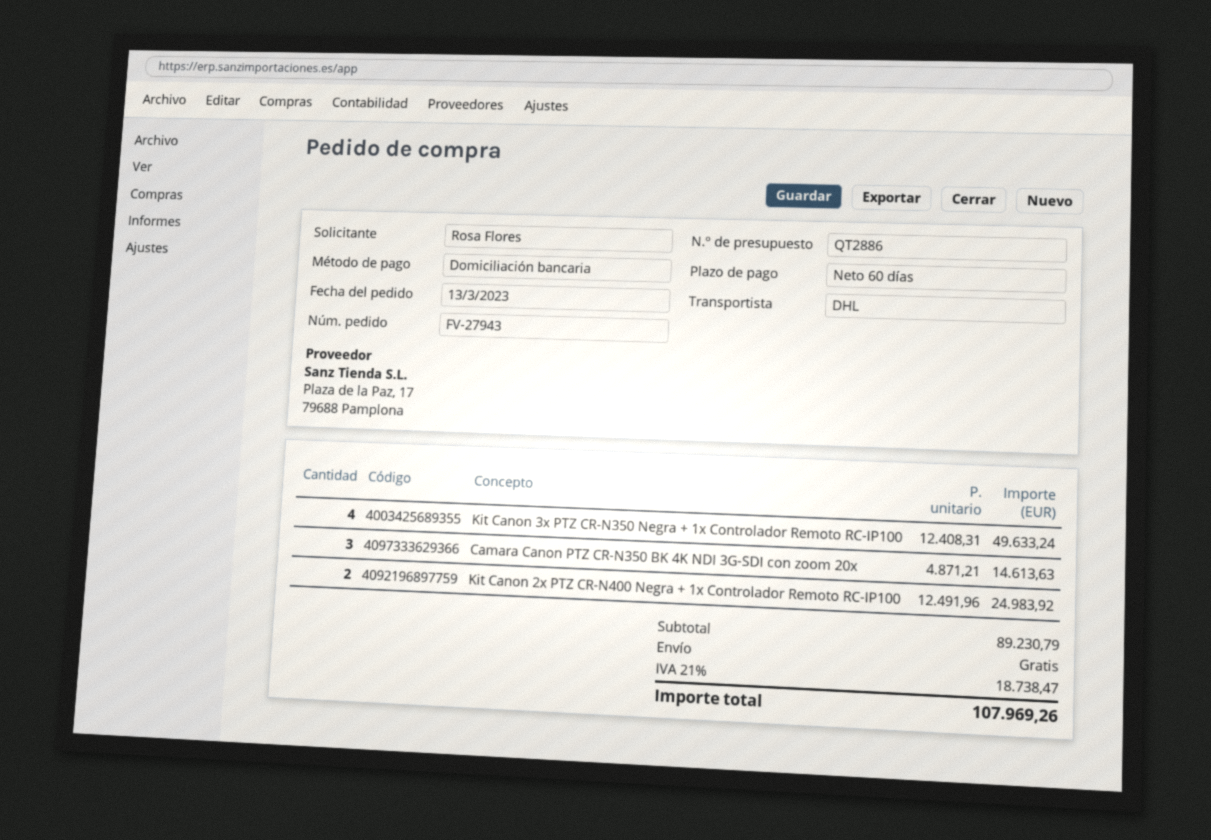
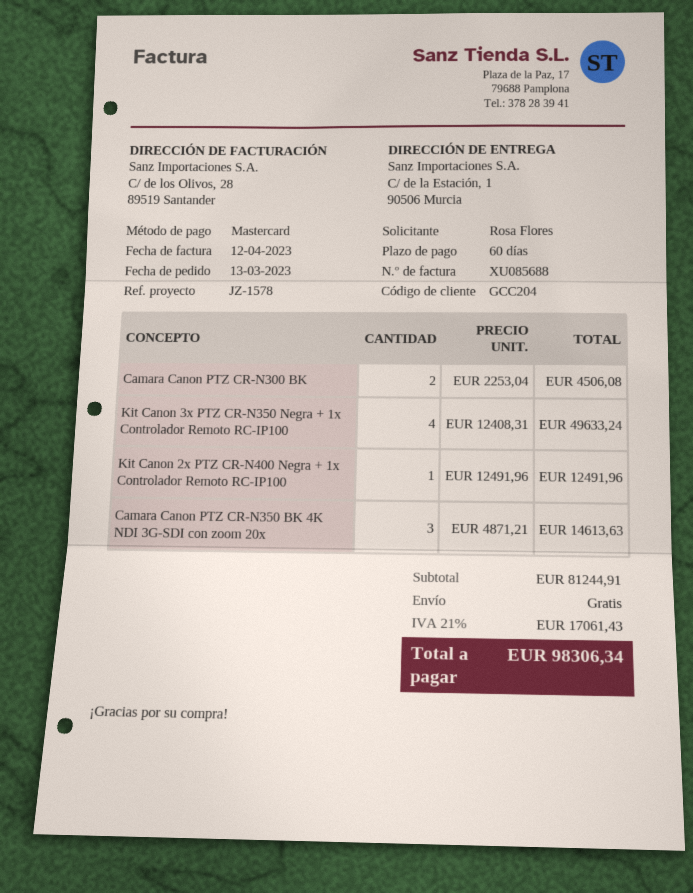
payment method: direct debit -> Mastercard
Kit Canon 2x PTZ CR-N400 Negra + 1x Controlador Remoto RC-IP100: 2 x 12491.96 = 24983.92 -> 1 x 12491.96 = 12491.96
Camara Canon PTZ CR-N300 BK: none -> 2 x 2253.04 = 4506.08
subtotal: 89230.79 -> 81244.91
tax: 21% = 18738.47 -> 21% = 17061.43
total: 107969.26 -> 98306.34

